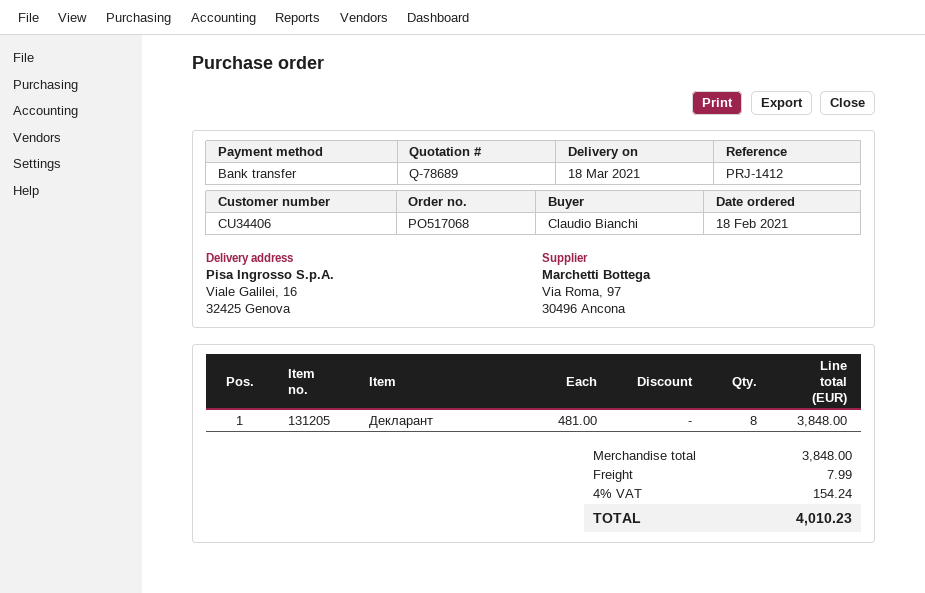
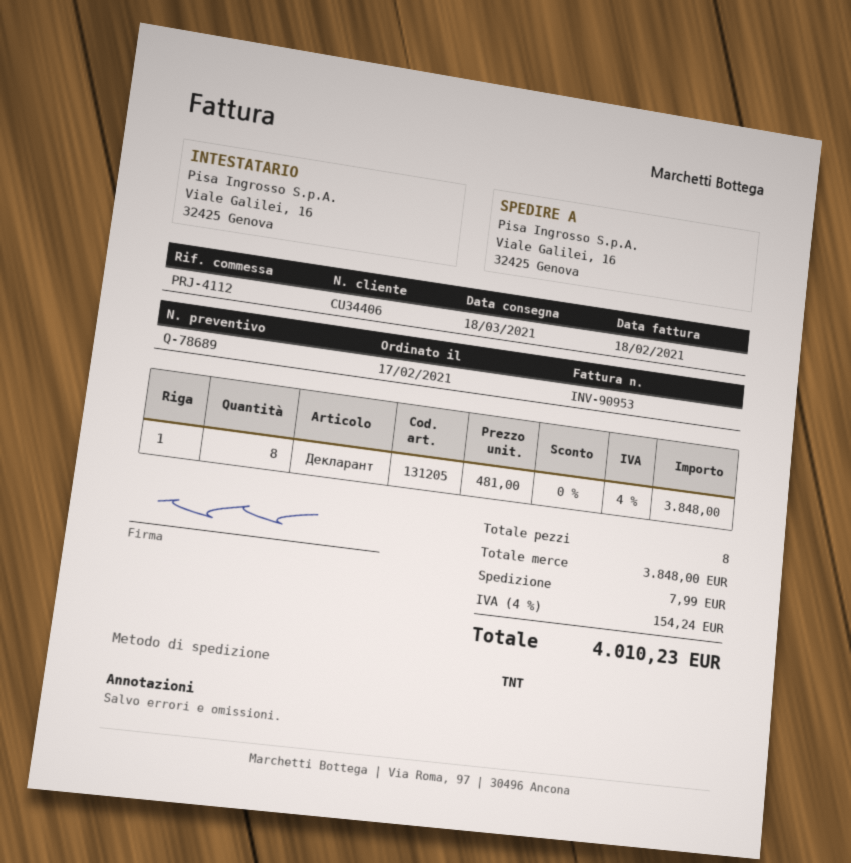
order date: 2021-02-18 -> 2021-02-17
reference: PRJ-1412 -> PRJ-4112

